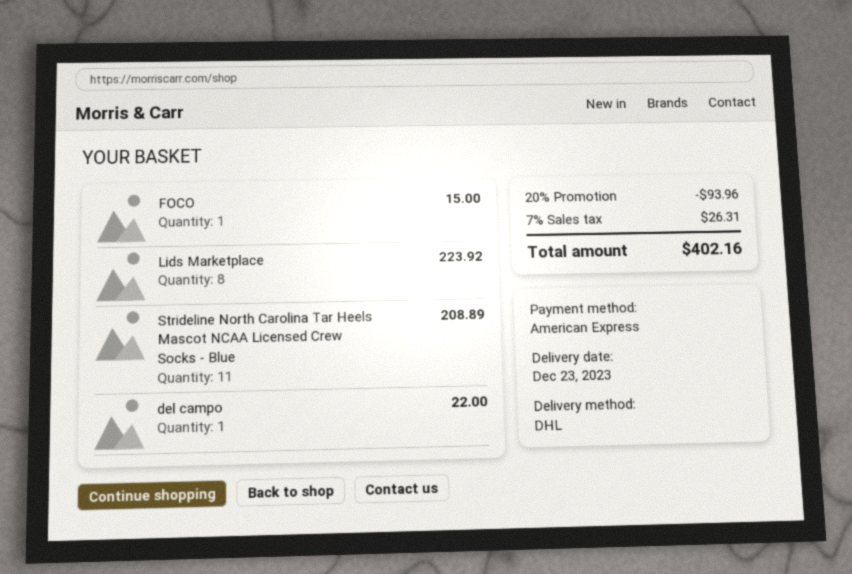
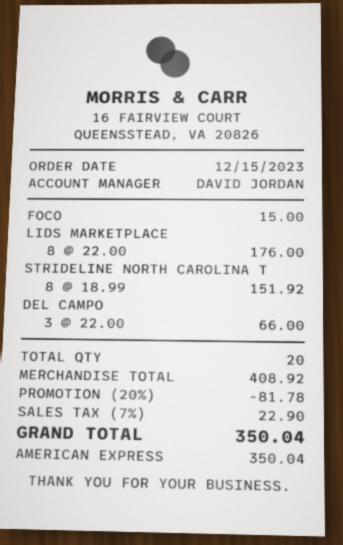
Lids Marketplace: 8 for 223.92 -> 8 for 176.00
Strideline North Carolina Tar Heels Mascot NCAA Licensed Crew Socks - Blue: 11 for 208.89 -> 8 for 151.92
del campo: 1 for 22.00 -> 3 for 66.00
discount: 20% = 93.96 -> 20% = 81.78
tax: 7% = 26.31 -> 7% = 22.90
total: 402.16 -> 350.04

